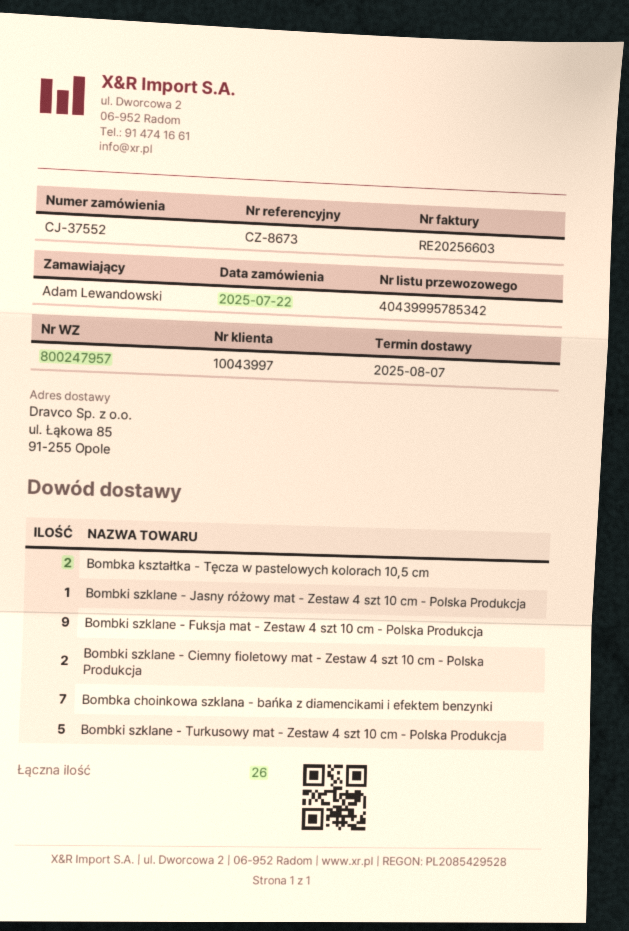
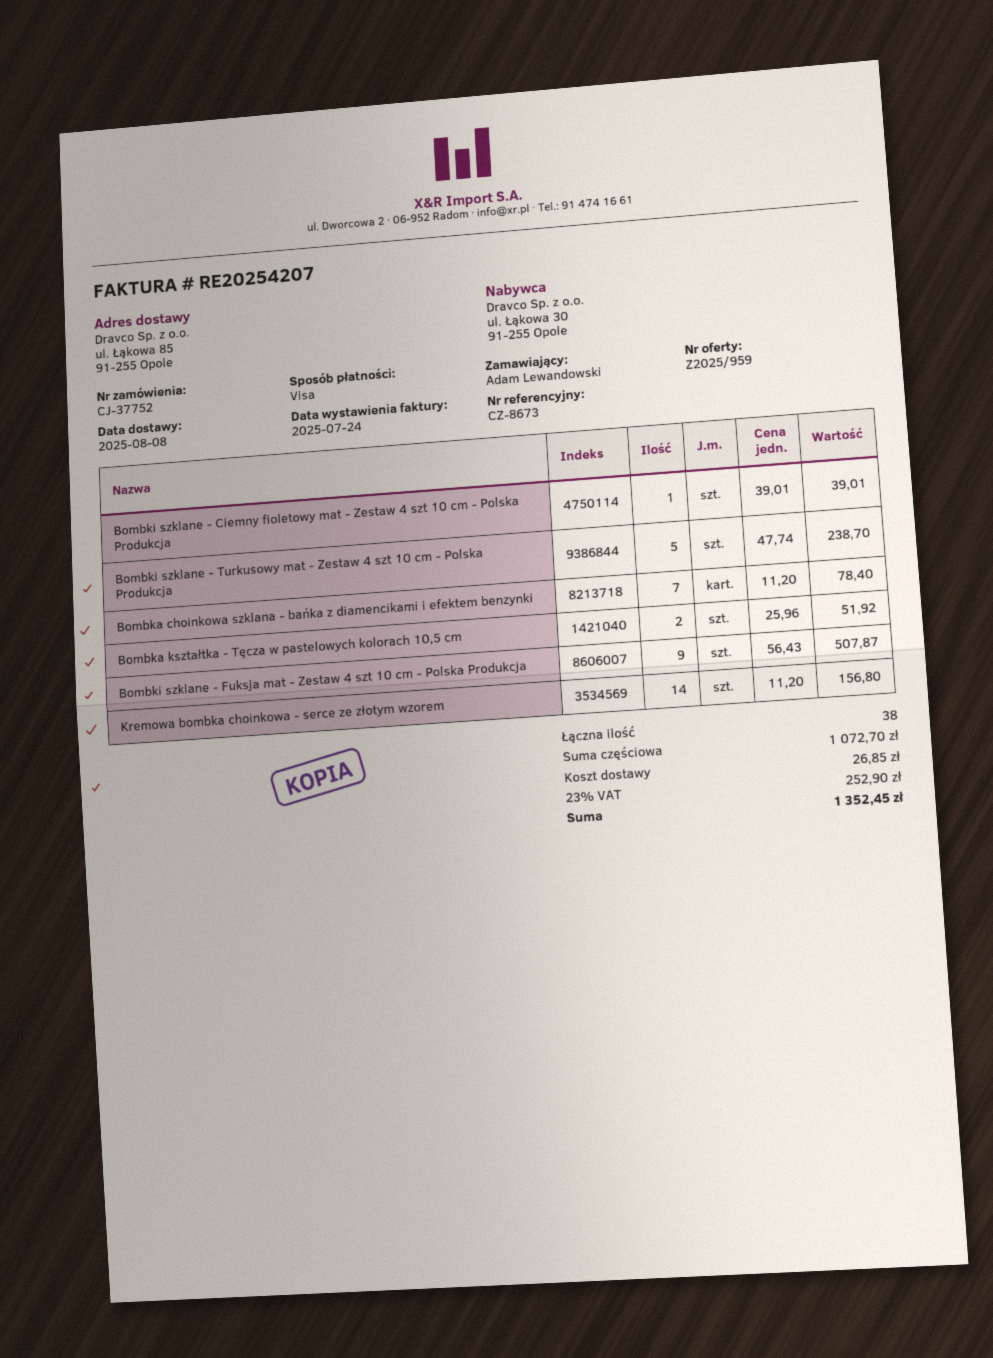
order number: CJ-37552 -> CJ-37752
delivery date: 2025-08-07 -> 2025-08-08
invoice number: RE20256603 -> RE20254207
Bombki szklane - Jasny różowy mat - Zestaw 4 szt 10 cm - Polska Produkcja: 1 -> none
Bombki szklane - Ciemny fioletowy mat - Zestaw 4 szt 10 cm - Polska Produkcja: 2 -> 1
Kremowa bombka choinkowa - serce ze złotym wzorem: none -> 14
total quantity: 26 -> 38

